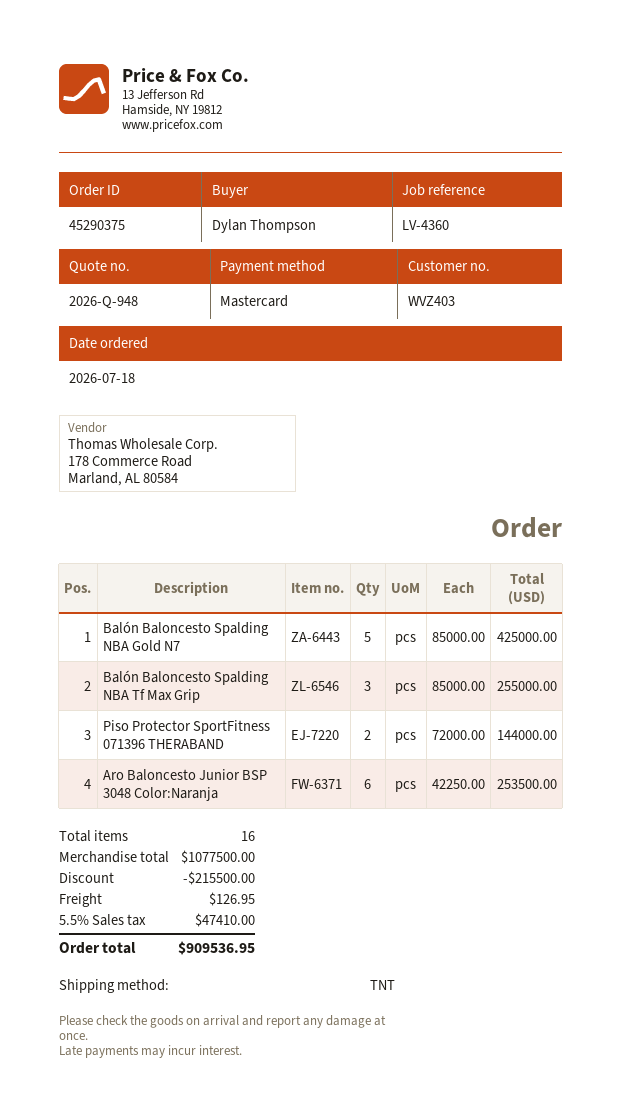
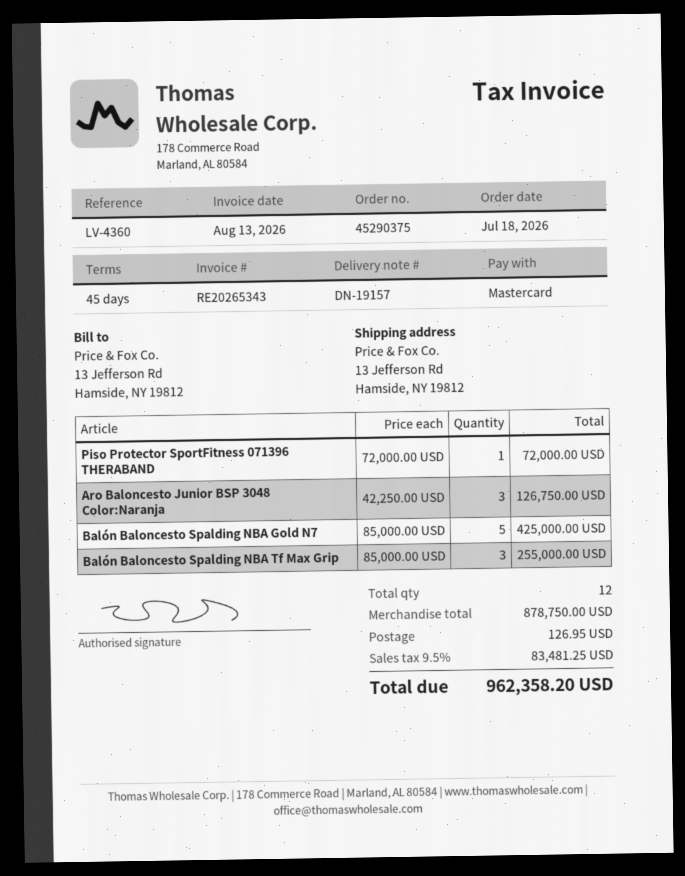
Piso Protector SportFitness 071396 THERABAND: 2 x 72000.00 = 144000.00 -> 1 x 72000.00 = 72000.00
Aro Baloncesto Junior BSP 3048 Color:Naranja: 6 x 42250.00 = 253500.00 -> 3 x 42250.00 = 126750.00
total quantity: 16 -> 12
subtotal: 1077500.00 -> 878750.00
discount: 215500.00 -> none
tax: 5.5% = 47410.00 -> 9.5% = 83481.25
total: 909536.95 -> 962358.20

